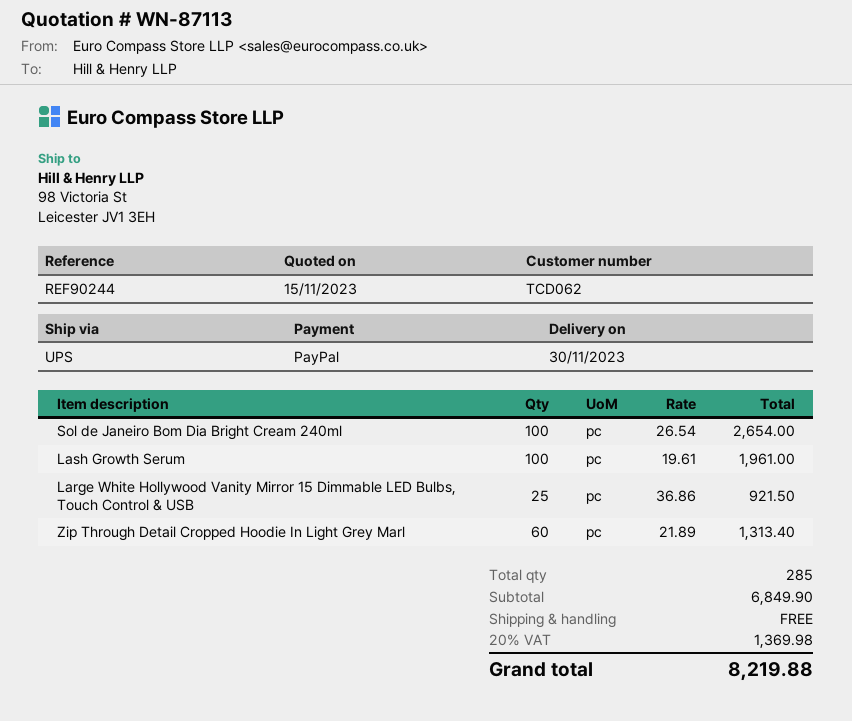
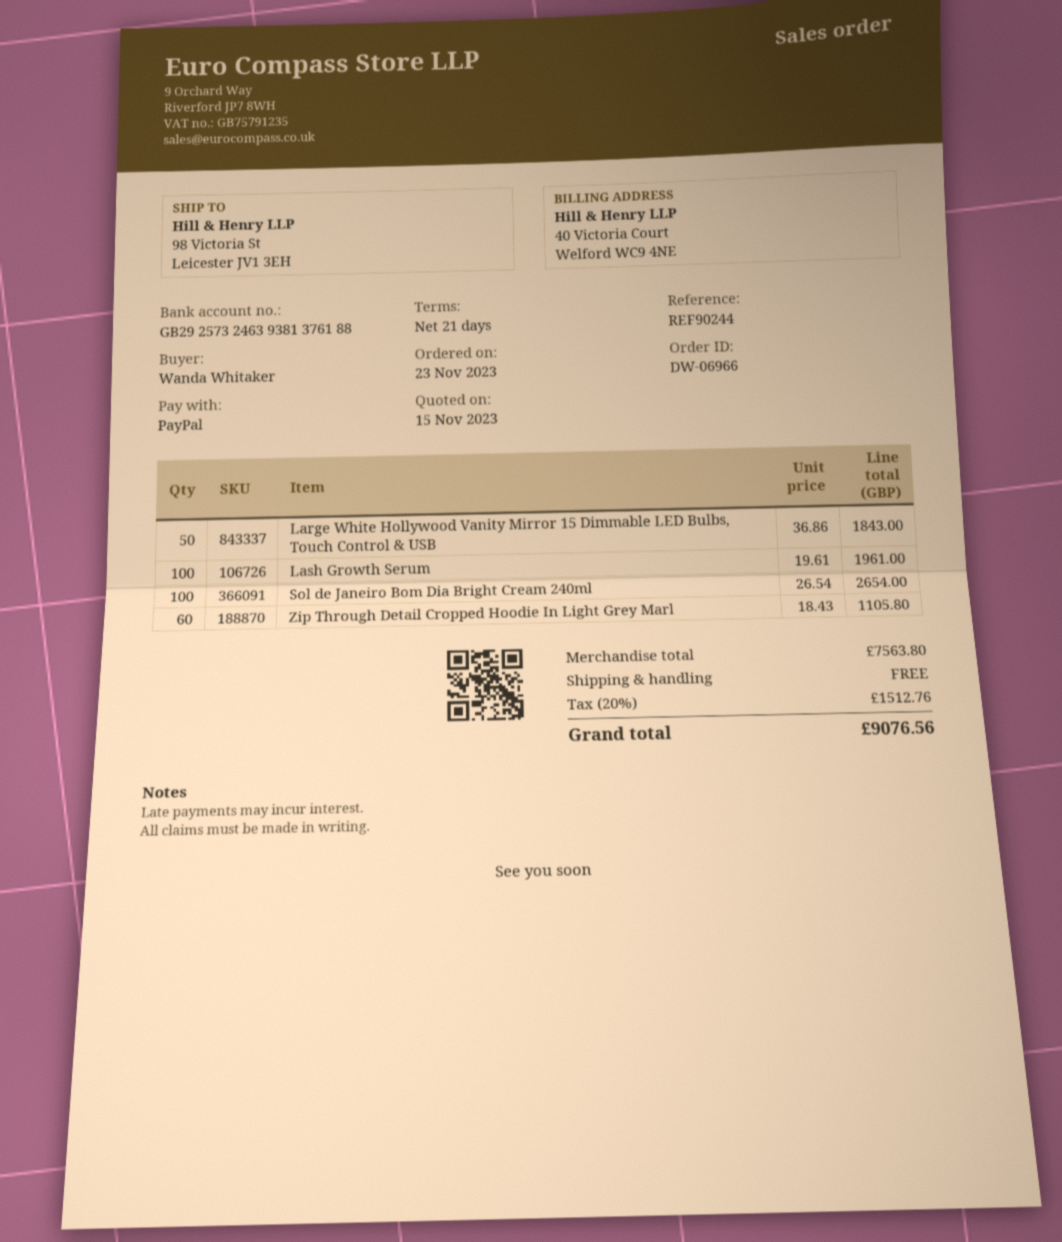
Large White Hollywood Vanity Mirror 15 Dimmable LED Bulbs, Touch Control & USB: 25 x 36.86 = 921.50 -> 50 x 36.86 = 1843.00
Zip Through Detail Cropped Hoodie In Light Grey Marl: 60 x 21.89 = 1313.40 -> 60 x 18.43 = 1105.80
subtotal: 6849.90 -> 7563.80
tax: 20% = 1369.98 -> 20% = 1512.76
total: 8219.88 -> 9076.56

